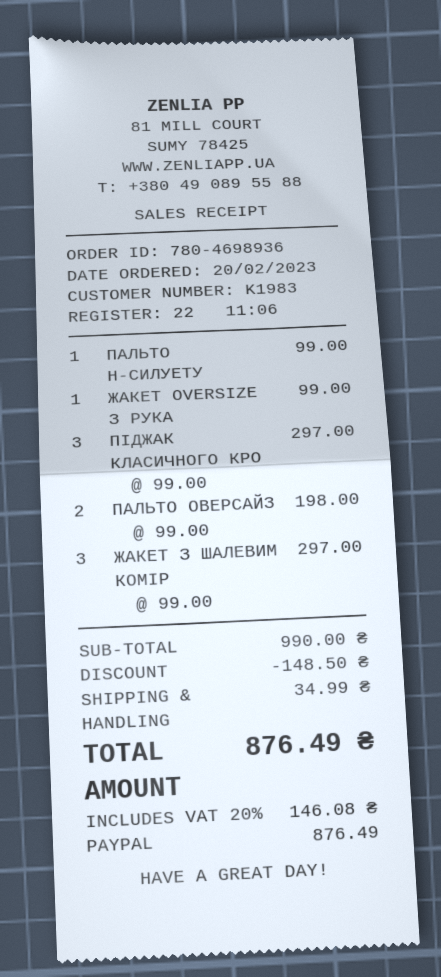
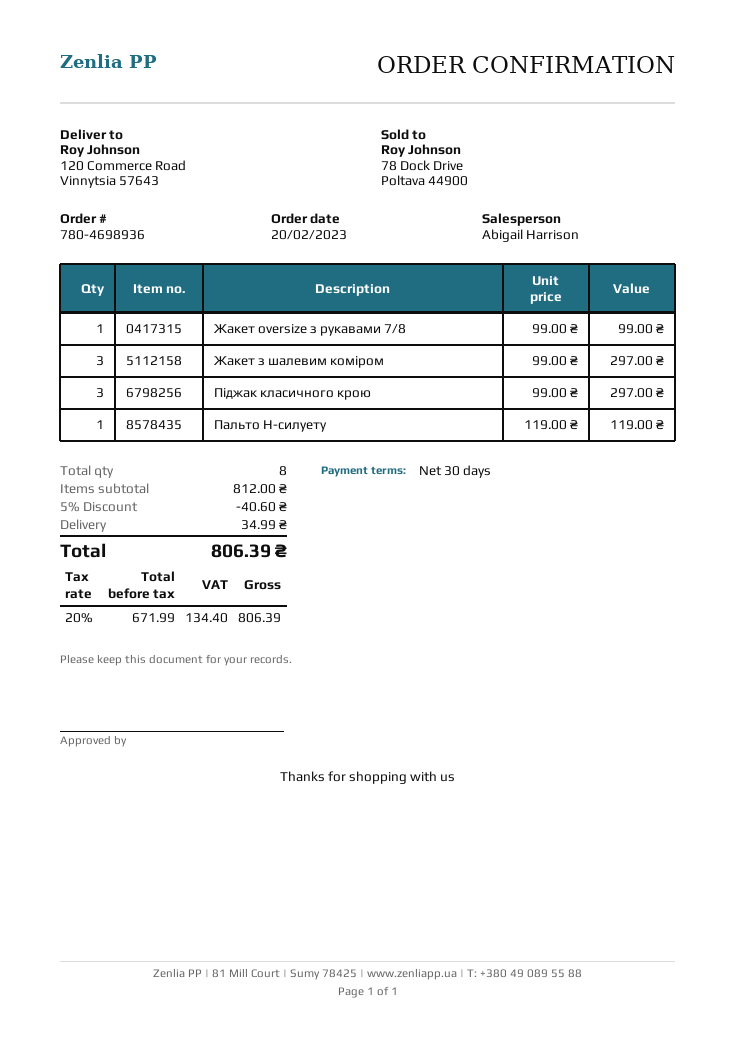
ПАЛЬТО Н-СИЛУЕТУ: 1 x 99.00 = 99.00 -> 1 x 119.00 = 119.00
ПАЛЬТО ОВЕРСАЙЗ: 2 x 99.00 = 198.00 -> none
subtotal: 990.00 -> 812.00
discount: 148.50 -> 40.60
tax: 20% = 146.08 -> 20% = 134.40
total: 876.49 -> 806.39

